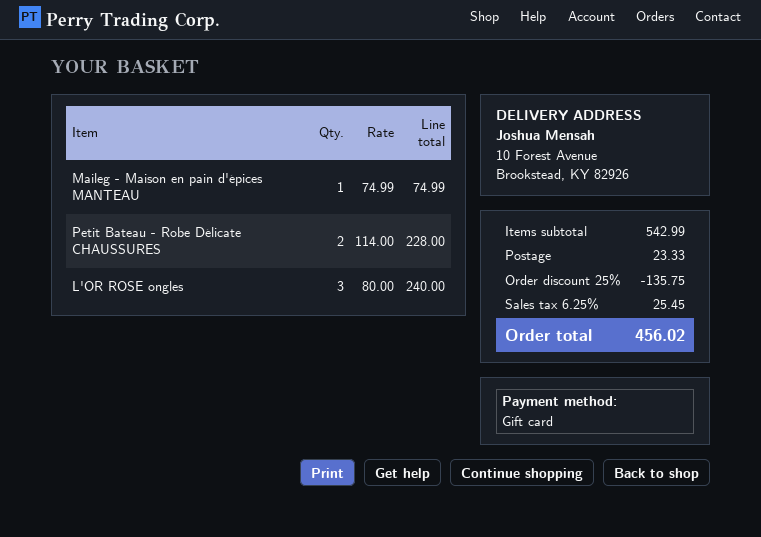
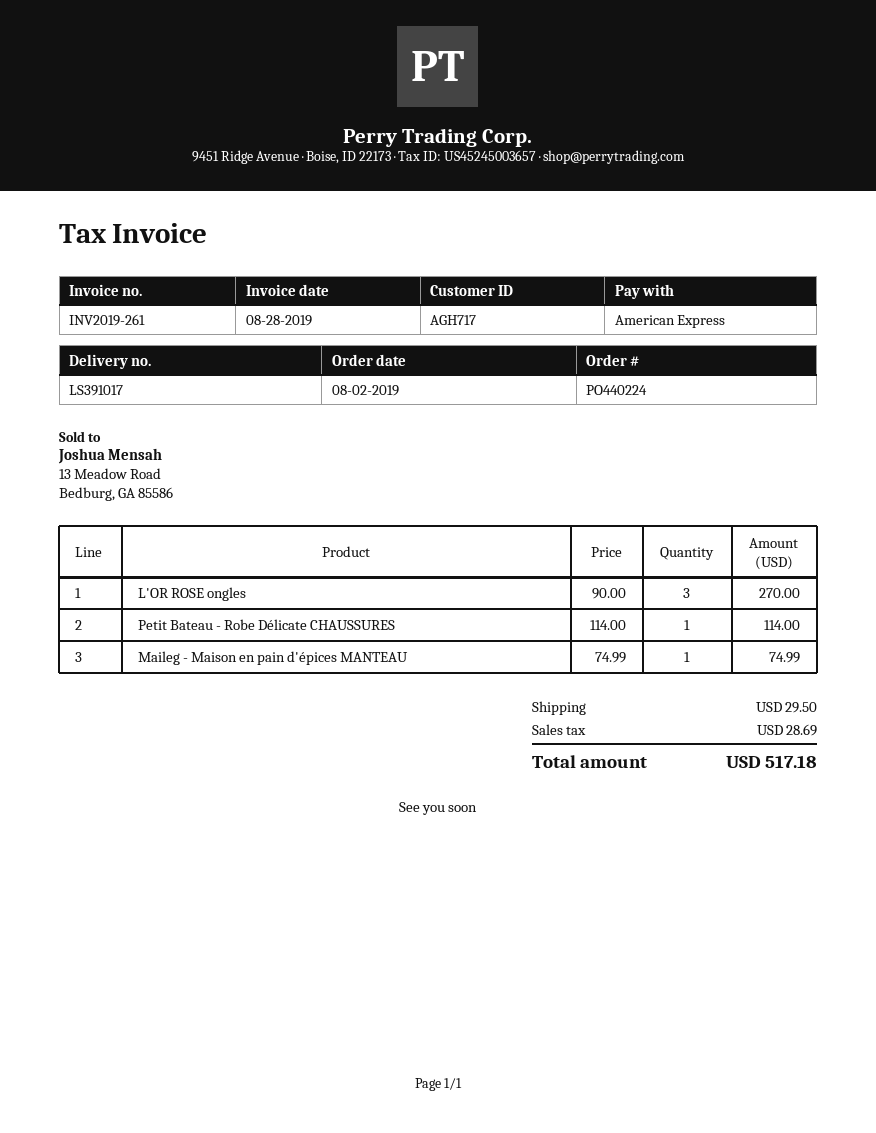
payment method: gift card -> American Express
Petit Bateau - Robe Délicate CHAUSSURES: 2 x 114.00 = 228.00 -> 1 x 114.00 = 114.00
L'OR ROSE ongles: 3 x 80.00 = 240.00 -> 3 x 90.00 = 270.00
discount: 25% = 135.75 -> none
shipping: 23.33 -> 29.50
tax: 25.45 -> 28.69
total: 456.02 -> 517.18

